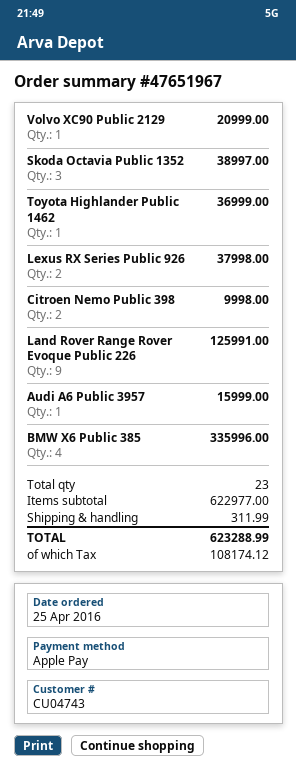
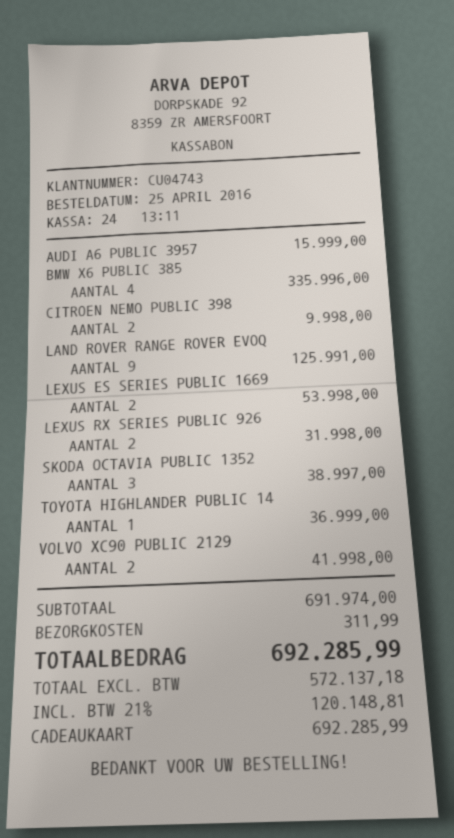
payment method: Apple Pay -> gift card
Volvo XC90 Public 2129: 1 for 20999.00 -> 2 for 41998.00
Lexus RX Series Public 926: 2 for 37998.00 -> 2 for 31998.00
LEXUS ES SERIES PUBLIC 1669: none -> 2 for 53998.00
subtotal: 622977.00 -> 691974.00
tax: 108174.12 -> 120148.81
total: 623288.99 -> 692285.99

